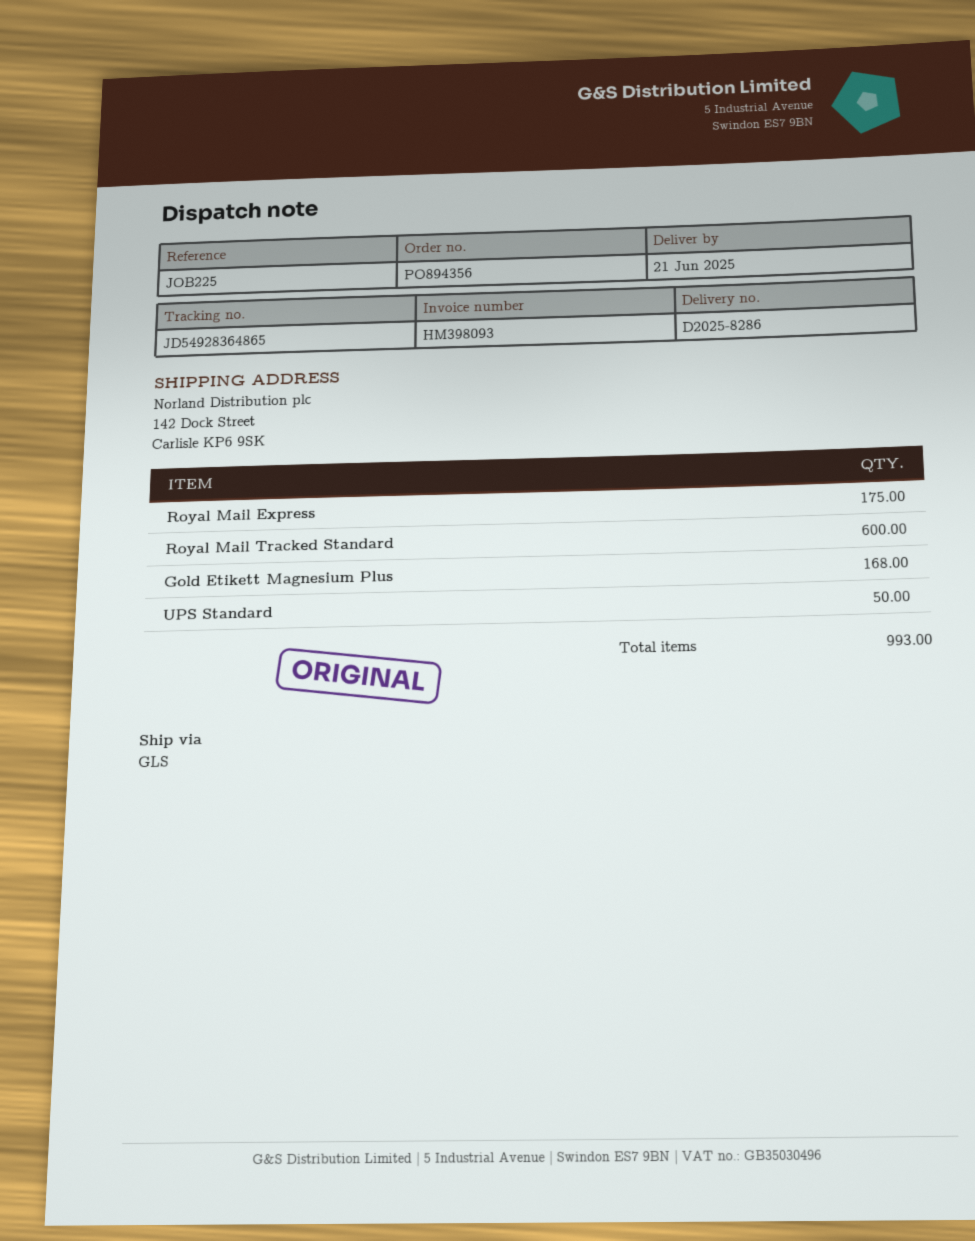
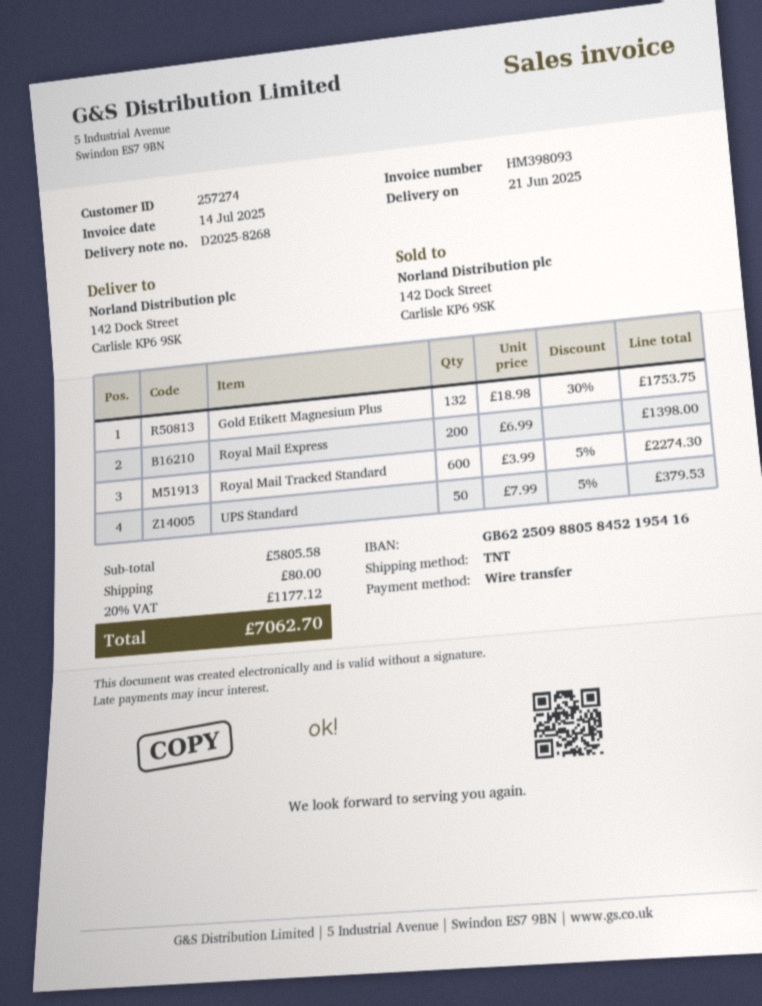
delivery note number: D2025-8286 -> D2025-8268
shipping method: GLS -> TNT
Royal Mail Express: 175 -> 200
Gold Etikett Magnesium Plus: 168 -> 132

